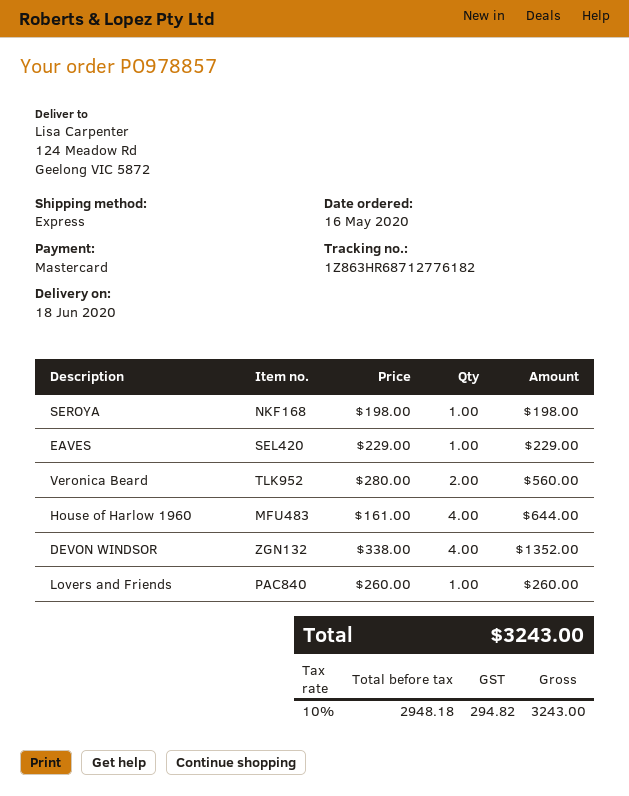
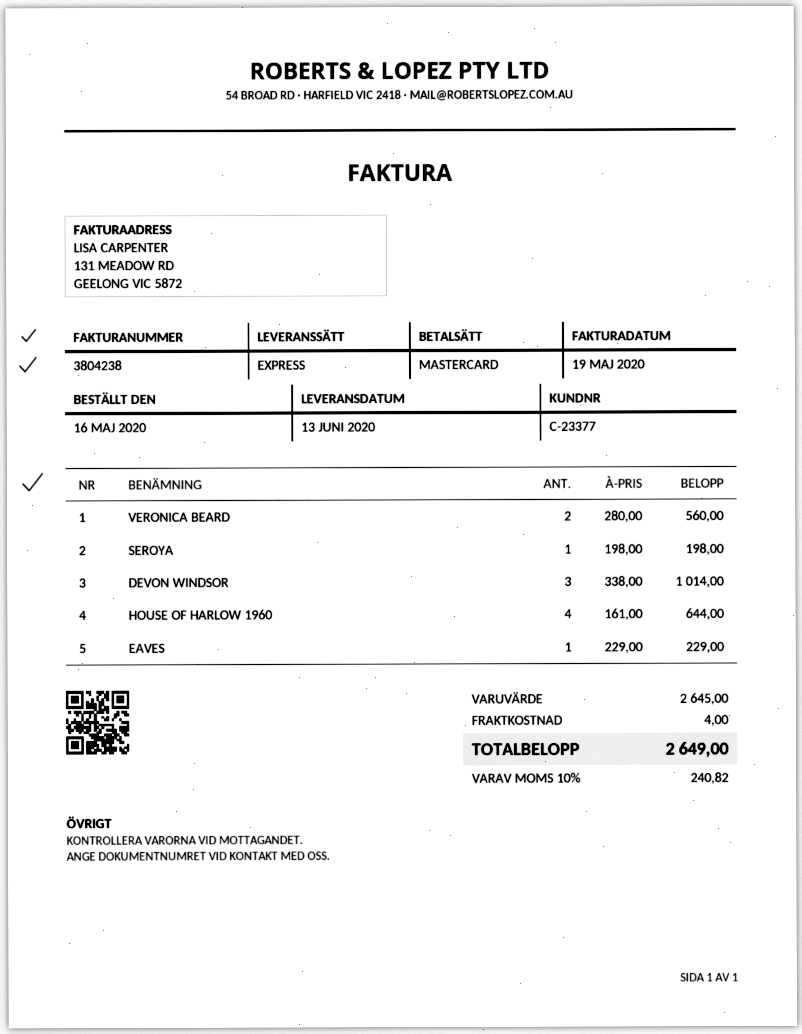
delivery date: 2020-06-18 -> 2020-06-13
DEVON WINDSOR: 4 x 338.00 = 1352.00 -> 3 x 338.00 = 1014.00
Lovers and Friends: 1 x 260.00 = 260.00 -> none
shipping: none -> 4.00
tax: 10% = 294.82 -> 10% = 240.82
total: 3243.00 -> 2649.00

